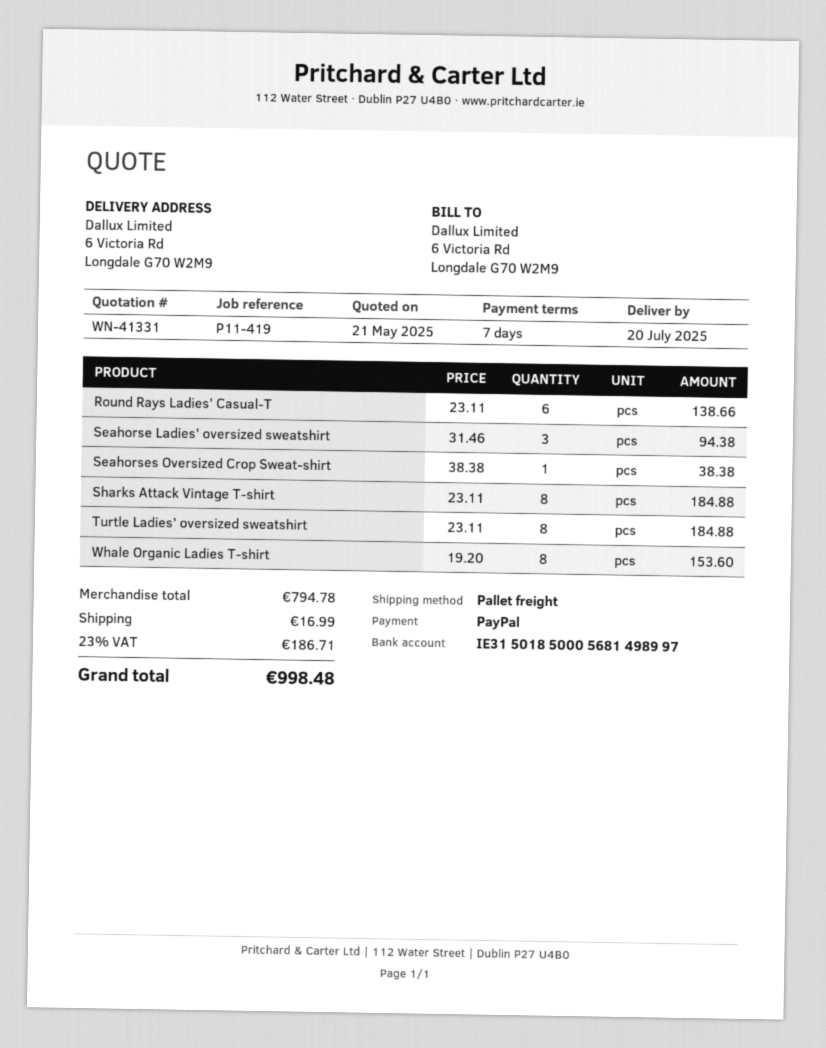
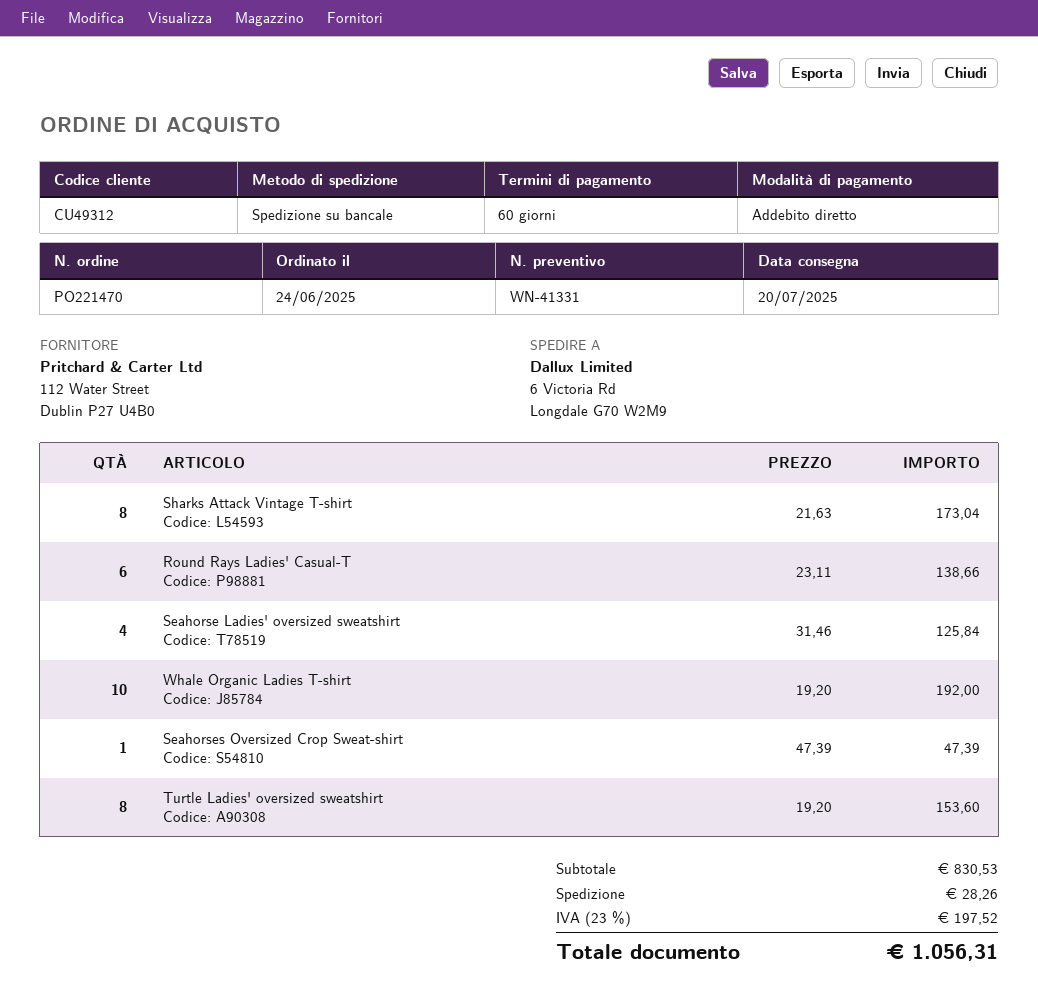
payment terms: 7 days -> 60 days
payment method: PayPal -> direct debit
Seahorse Ladies' oversized sweatshirt: 3 x 31.46 = 94.38 -> 4 x 31.46 = 125.84
Seahorses Oversized Crop Sweat-shirt: 1 x 38.38 = 38.38 -> 1 x 47.39 = 47.39
Sharks Attack Vintage T-shirt: 8 x 23.11 = 184.88 -> 8 x 21.63 = 173.04
Turtle Ladies' oversized sweatshirt: 8 x 23.11 = 184.88 -> 8 x 19.20 = 153.60
Whale Organic Ladies T-shirt: 8 x 19.20 = 153.60 -> 10 x 19.20 = 192.00
subtotal: 794.78 -> 830.53
shipping: 16.99 -> 28.26
tax: 23% = 186.71 -> 23% = 197.52
total: 998.48 -> 1056.31

